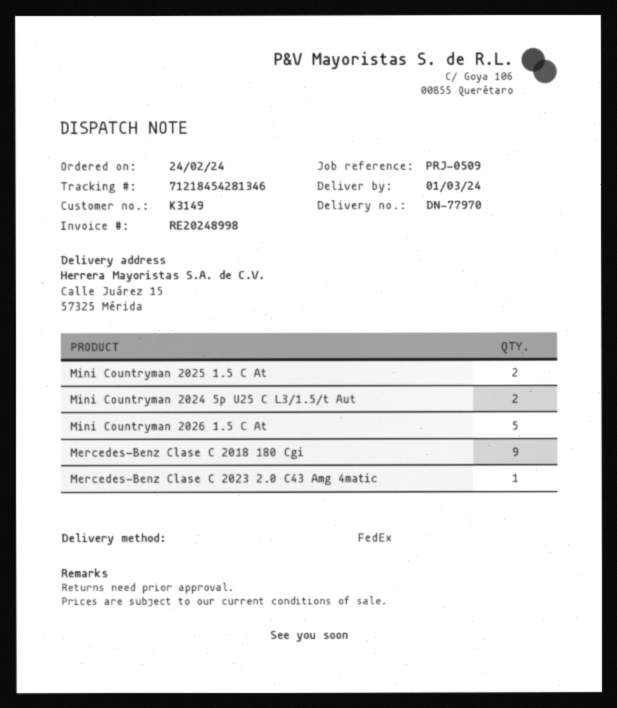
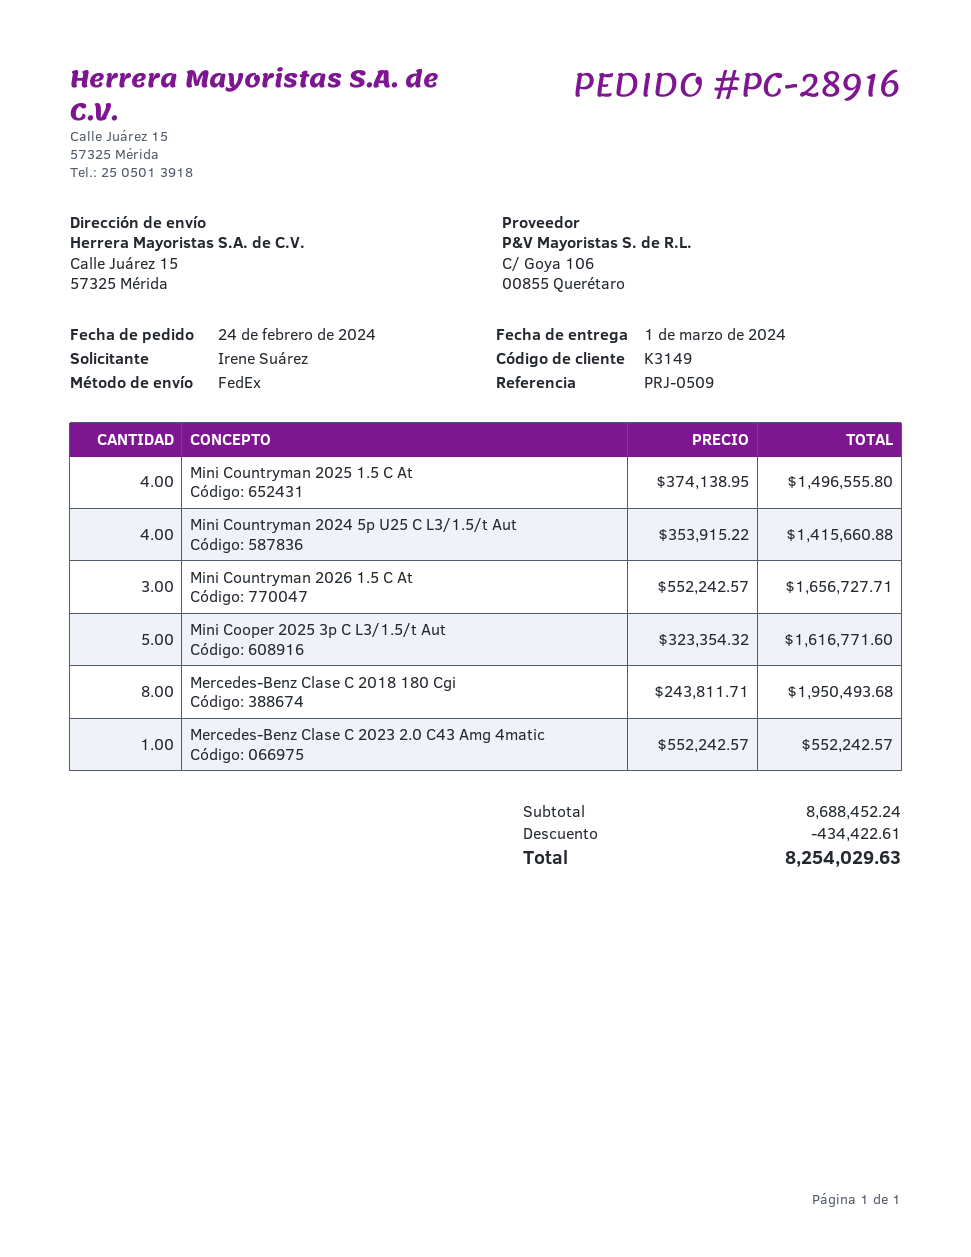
Mini Countryman 2025 1.5 C At: 2 -> 4
Mini Countryman 2024 5p U25 C L3/1.5/t Aut: 2 -> 4
Mini Countryman 2026 1.5 C At: 5 -> 3
Mercedes-Benz Clase C 2018 180 Cgi: 9 -> 8
Mini Cooper 2025 3p C L3/1.5/t Aut: none -> 5

